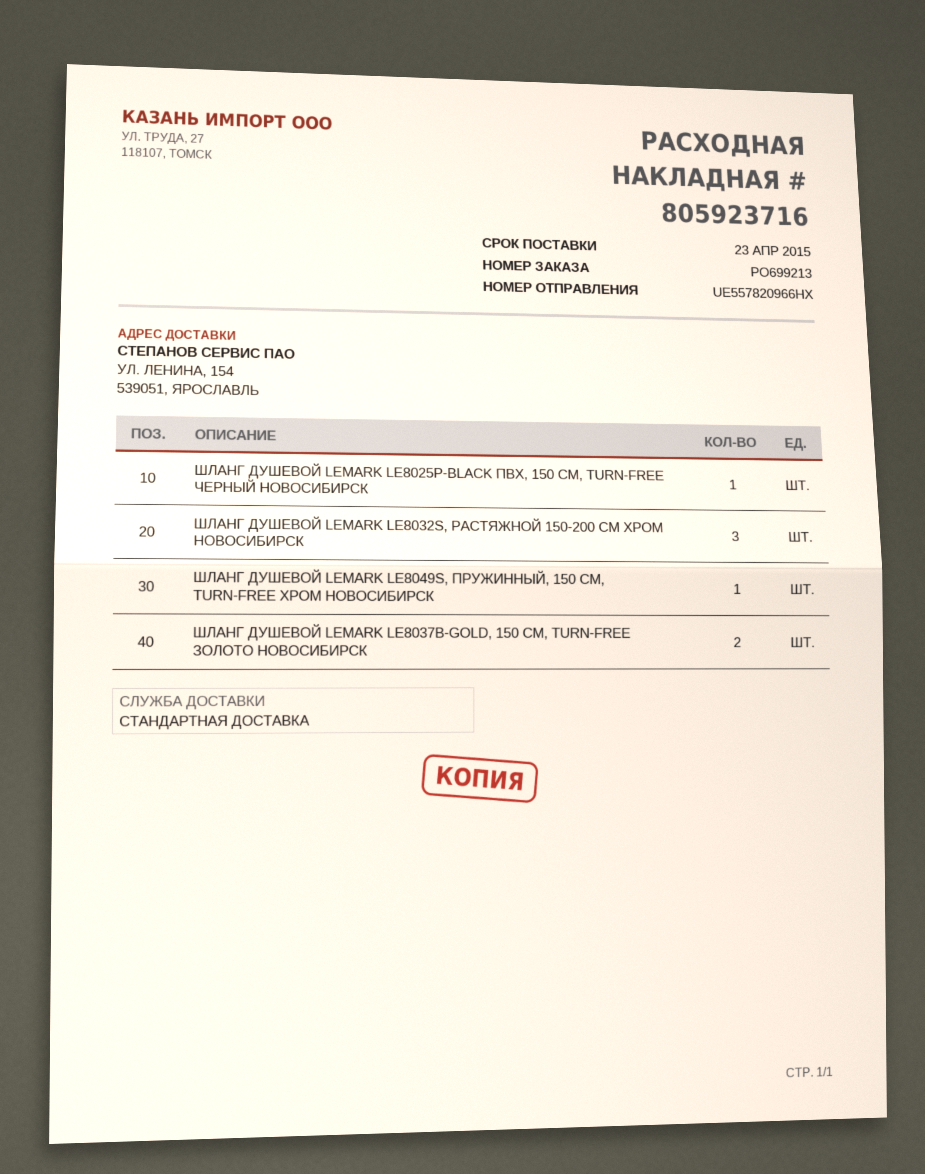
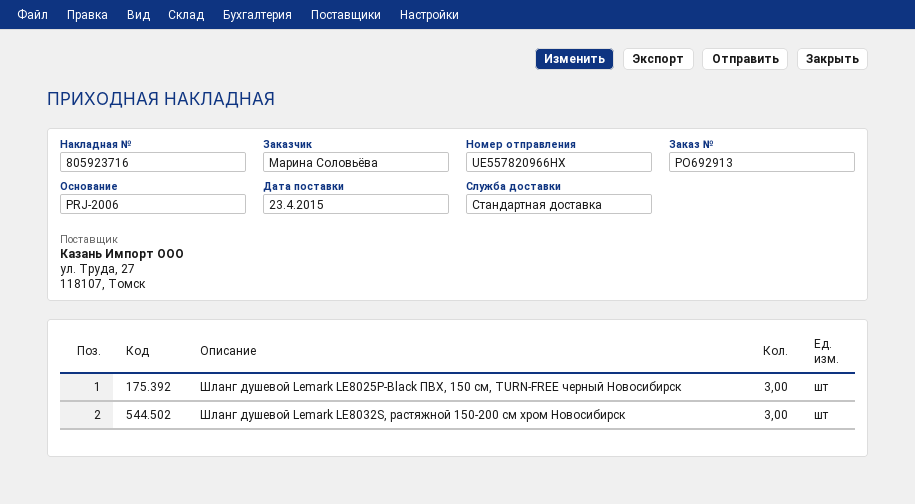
order number: PO699213 -> PO692913
ШЛАНГ ДУШЕВОЙ LEMARK LE8025P-BLACK ПВХ, 150 СМ, TURN-FREE ЧЕРНЫЙ НОВОСИБИРСК: 1 -> 3
ШЛАНГ ДУШЕВОЙ LEMARK LE8049S, ПРУЖИННЫЙ, 150 СМ, TURN-FREE ХРОМ НОВОСИБИРСК: 1 -> none
ШЛАНГ ДУШЕВОЙ LEMARK LE8037B-GOLD, 150 СМ, TURN-FREE ЗОЛОТО НОВОСИБИРСК: 2 -> none

